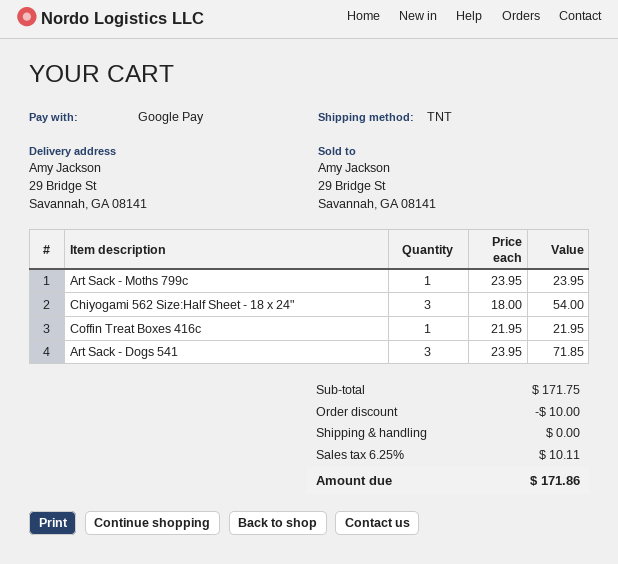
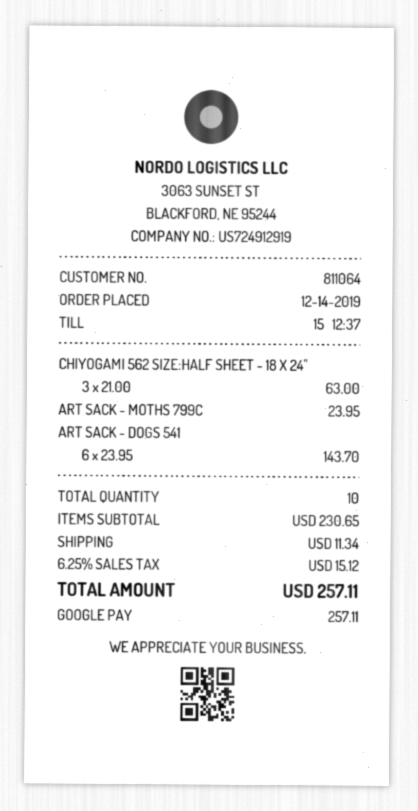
Chiyogami 562 Size:Half Sheet - 18 x 24": 3 x 18.00 = 54.00 -> 3 x 21.00 = 63.00
Coffin Treat Boxes 416c: 1 x 21.95 = 21.95 -> none
Art Sack - Dogs 541: 3 x 23.95 = 71.85 -> 6 x 23.95 = 143.70
subtotal: 171.75 -> 230.65
discount: 10.00 -> none
shipping: 0.00 -> 11.34
tax: 6.25% = 10.11 -> 6.25% = 15.12
total: 171.86 -> 257.11

